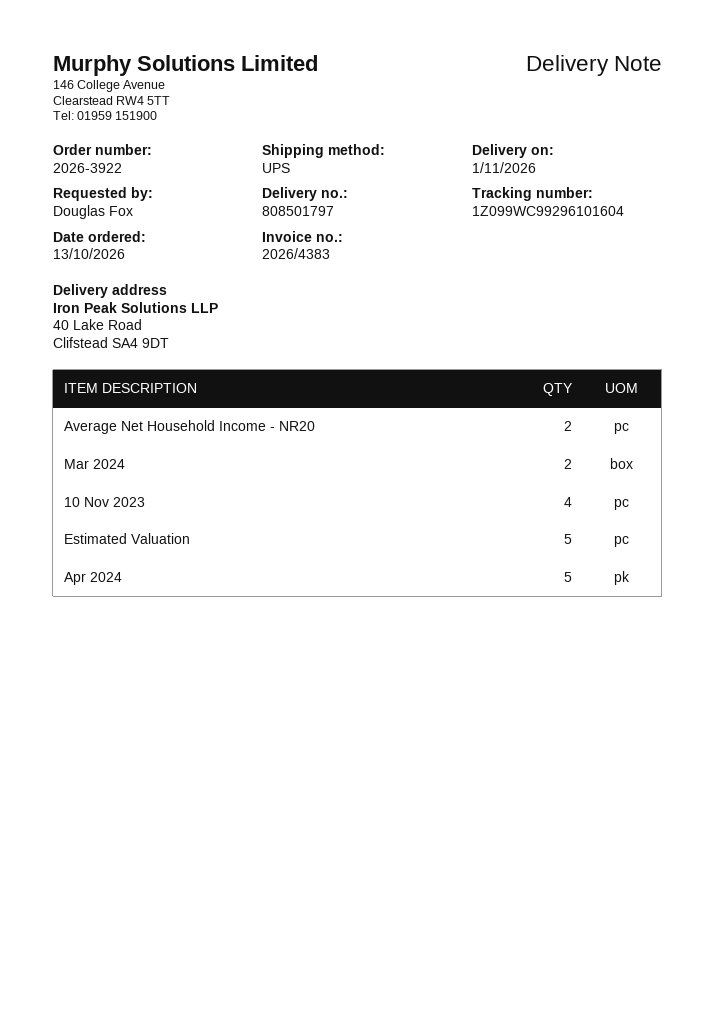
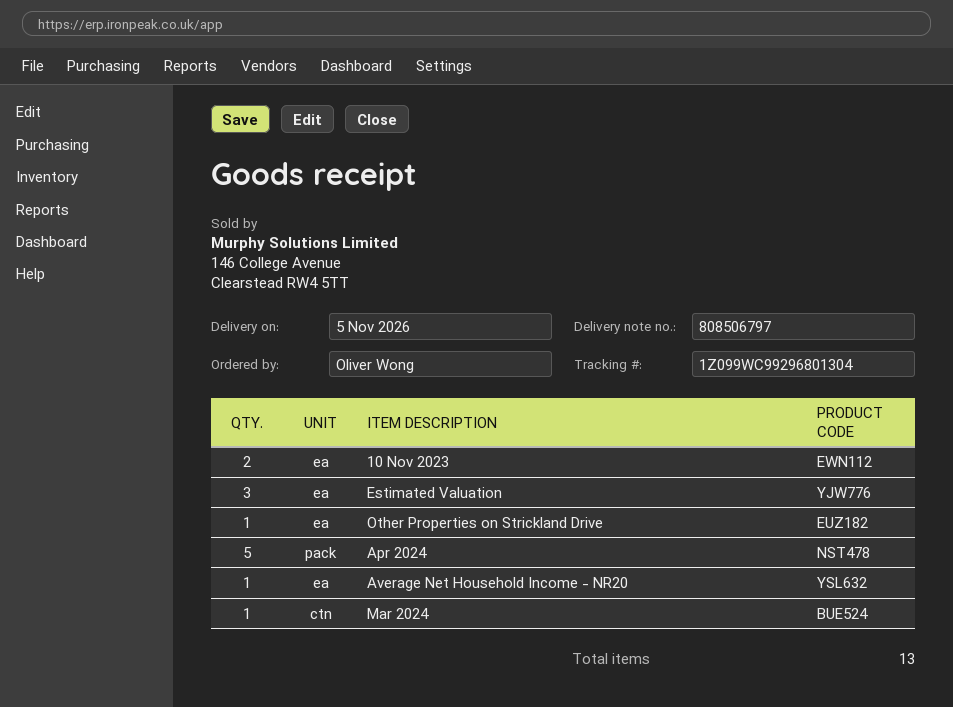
delivery note number: 808501797 -> 808506797
delivery date: 2026-11-01 -> 2026-11-05
ordered by: Douglas Fox -> Oliver Wong
tracking number: 1Z099WC99296101604 -> 1Z099WC99296801304
Average Net Household Income - NR20: 2 -> 1
Mar 2024: 2 -> 1
10 Nov 2023: 4 -> 2
Estimated Valuation: 5 -> 3
Other Properties on Strickland Drive: none -> 1

